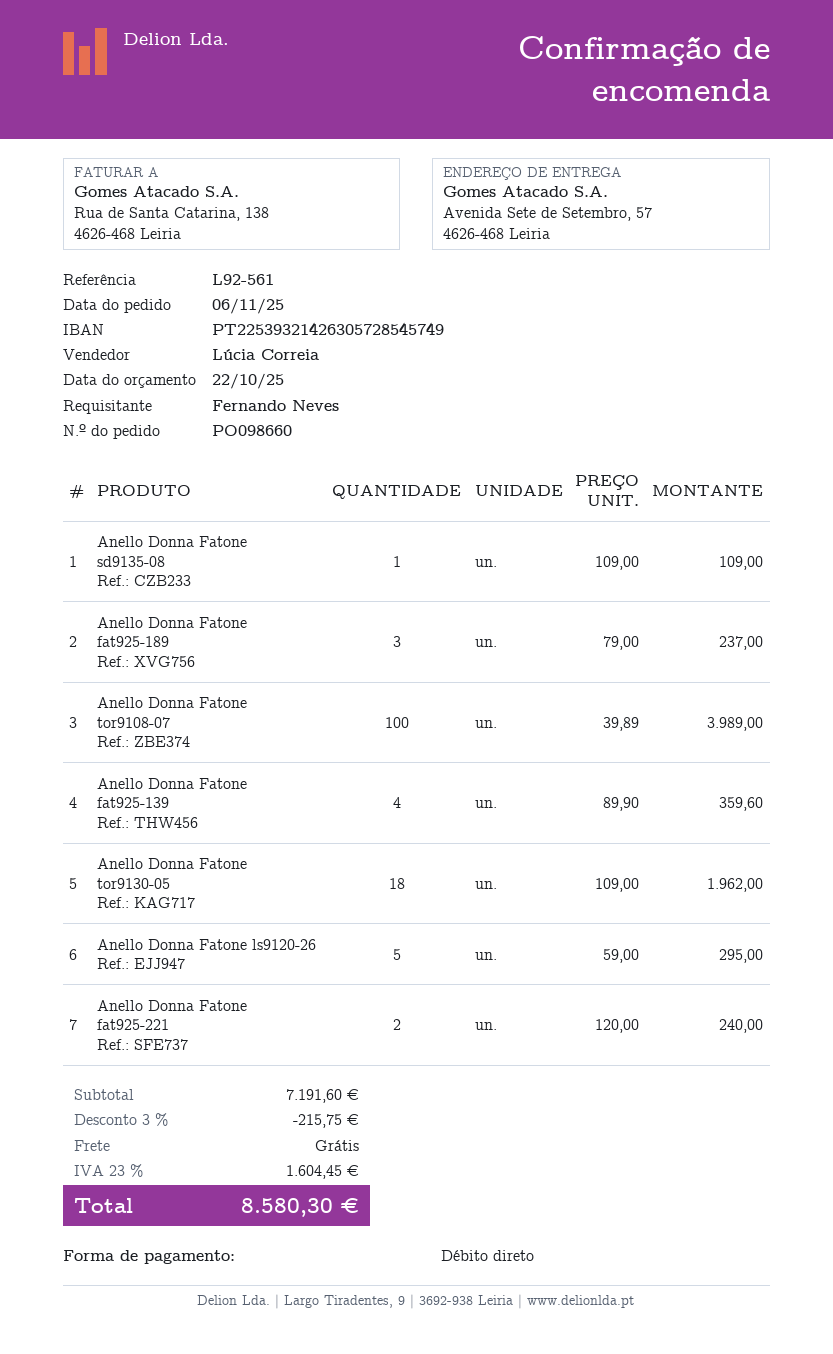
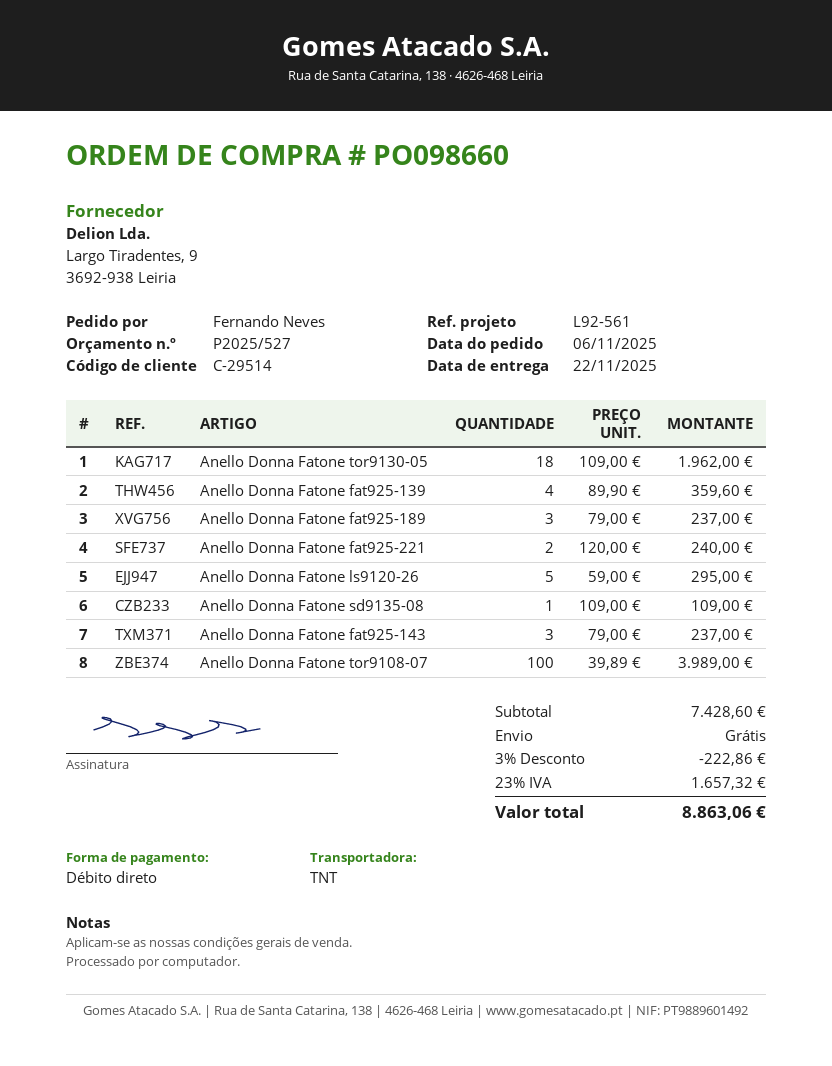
Anello Donna Fatone fat925-143: none -> 3 x 79.00 = 237.00
subtotal: 7191.60 -> 7428.60
discount: 3% = 215.75 -> 3% = 222.86
tax: 23% = 1604.45 -> 23% = 1657.32
total: 8580.30 -> 8863.06

